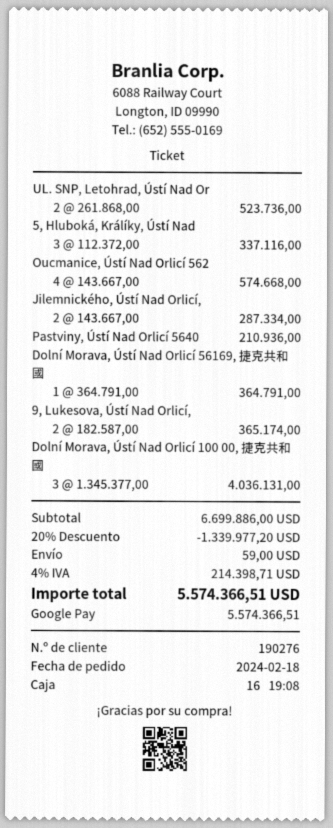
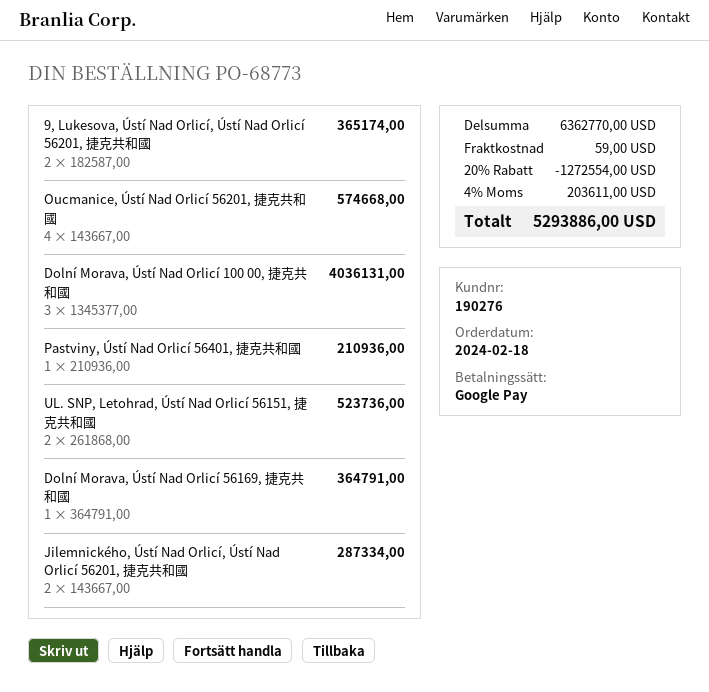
5, Hluboká, Králíky, Ústí Nad: 3 x 112372.00 = 337116.00 -> none
subtotal: 6699886.00 -> 6362770.00
discount: 20% = 1339977.20 -> 20% = 1272554.00
tax: 4% = 214398.71 -> 4% = 203611.00
total: 5574366.51 -> 5293886.00

